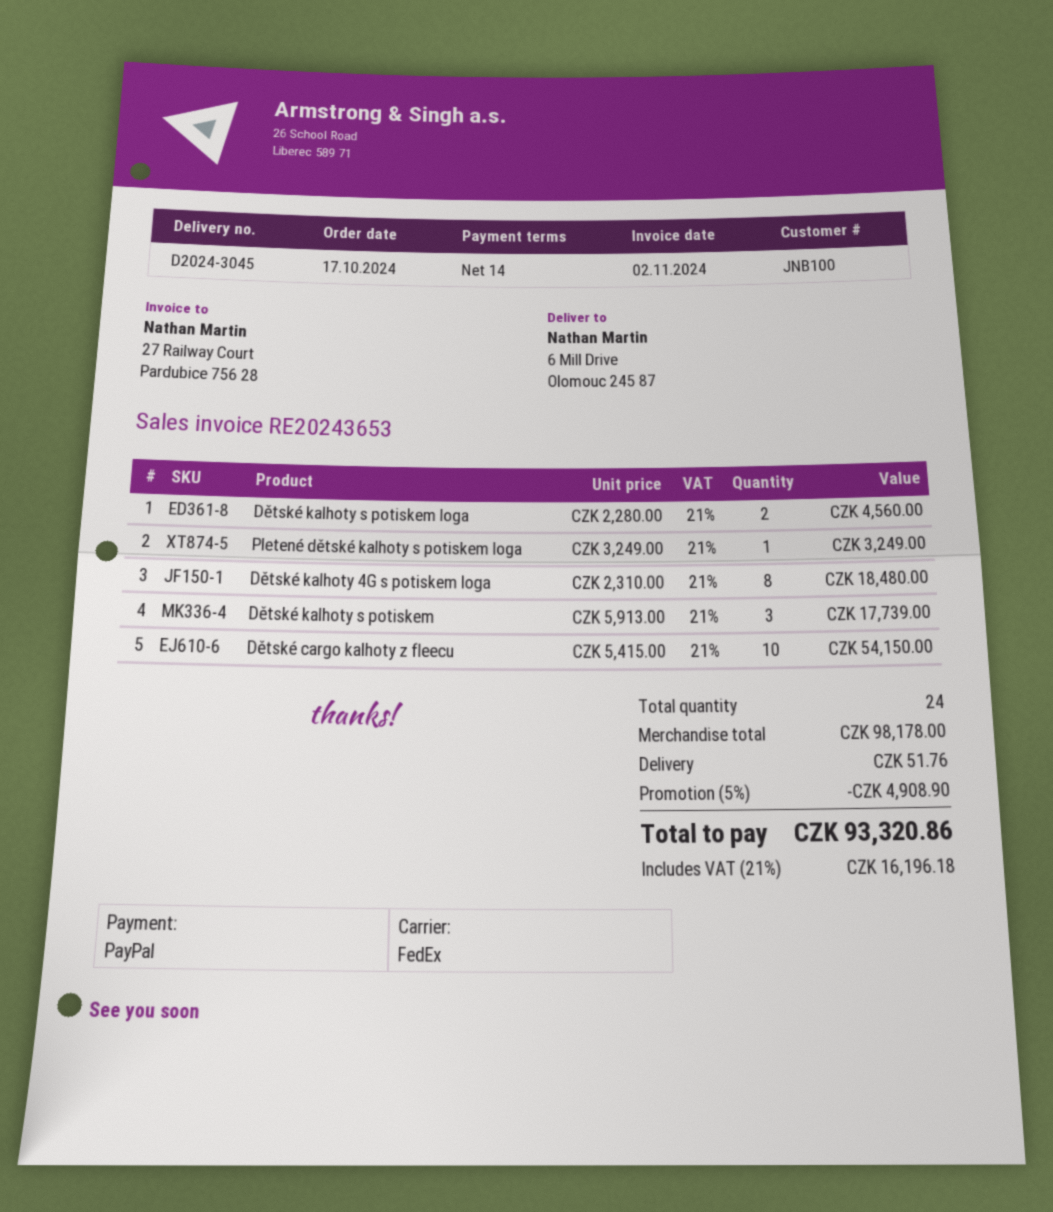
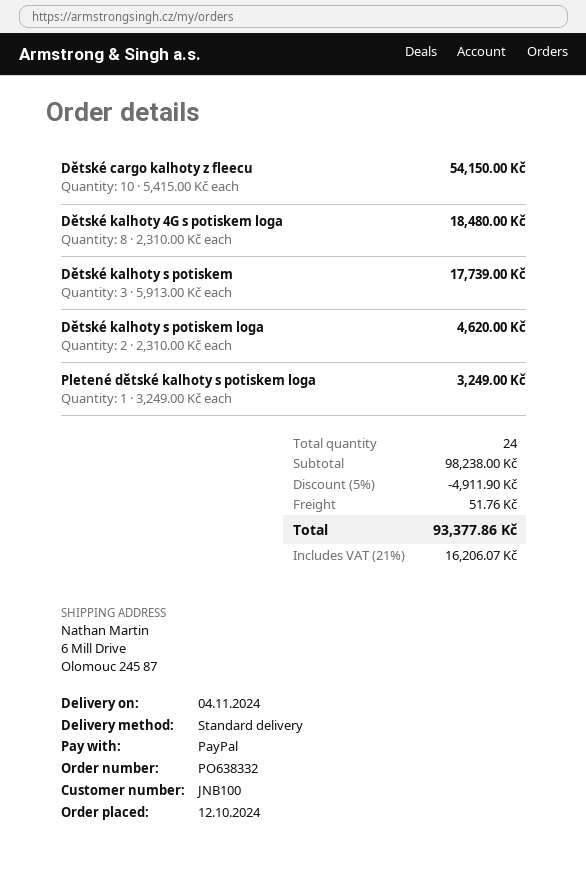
order date: 2024-10-17 -> 2024-10-12
shipping method: FedEx -> standard
Dětské kalhoty s potiskem loga: 2 x 2280.00 = 4560.00 -> 2 x 2310.00 = 4620.00
subtotal: 98178.00 -> 98238.00
discount: 5% = 4908.90 -> 5% = 4911.90
tax: 21% = 16196.18 -> 21% = 16206.07
total: 93320.86 -> 93377.86

